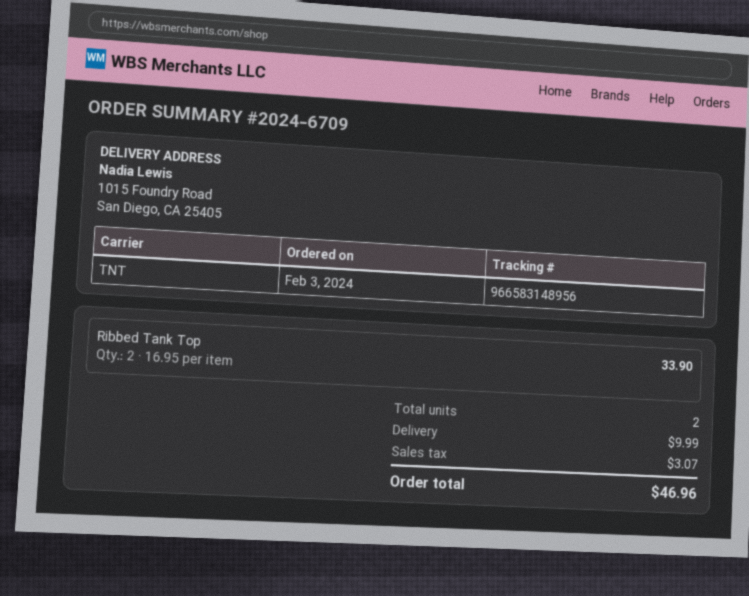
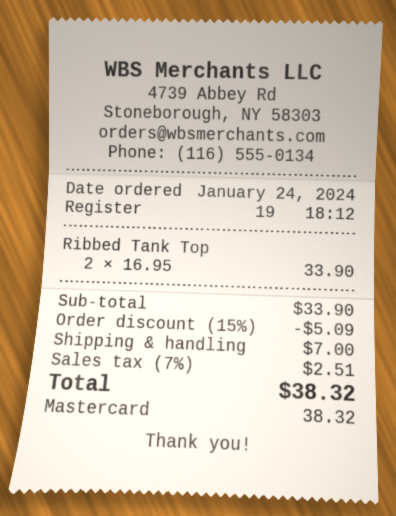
order date: 2024-02-03 -> 2024-01-24
discount: none -> 15% = 5.09
shipping: 9.99 -> 7.00
tax: 3.07 -> 2.51
total: 46.96 -> 38.32

